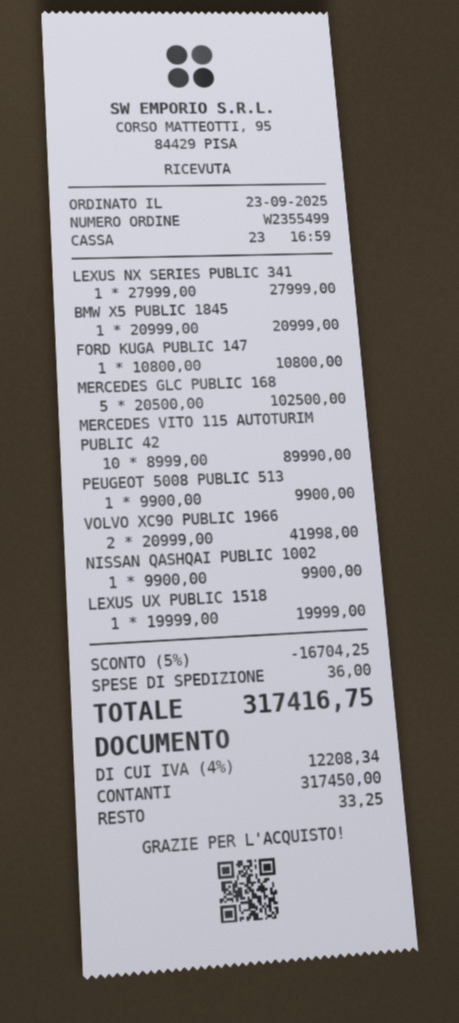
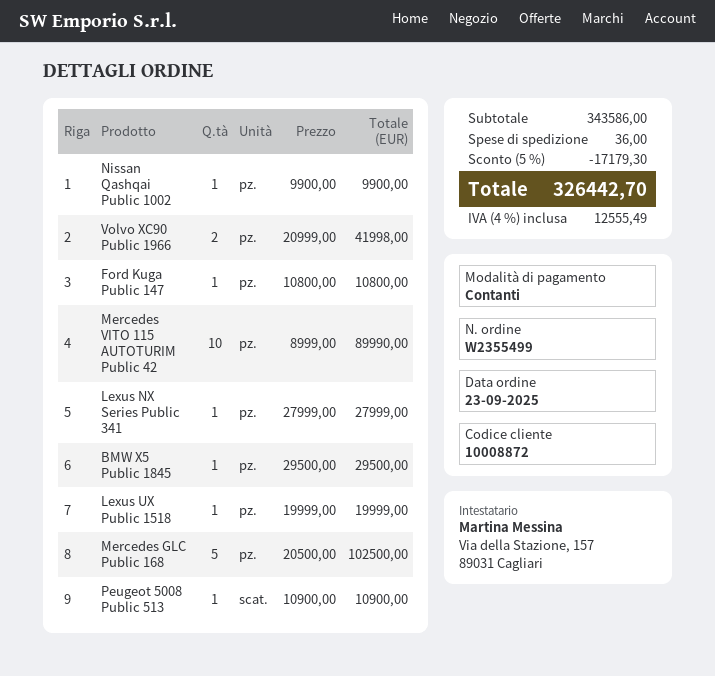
BMW X5 PUBLIC 1845: 1 x 20999.00 = 20999.00 -> 1 x 29500.00 = 29500.00
PEUGEOT 5008 PUBLIC 513: 1 x 9900.00 = 9900.00 -> 1 x 10900.00 = 10900.00
discount: 5% = 16704.25 -> 5% = 17179.30
tax: 4% = 12208.34 -> 4% = 12555.49
total: 317416.75 -> 326442.70

